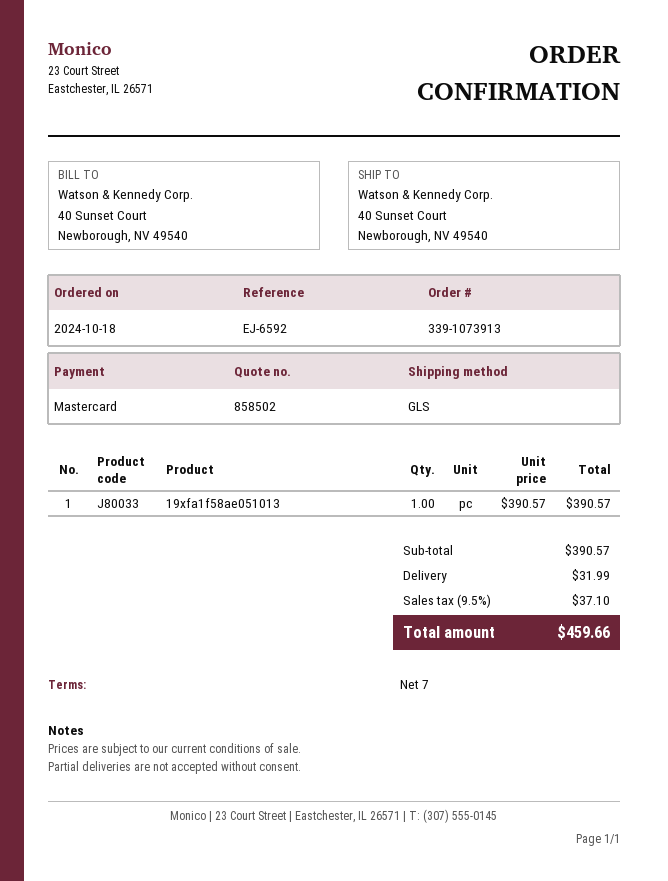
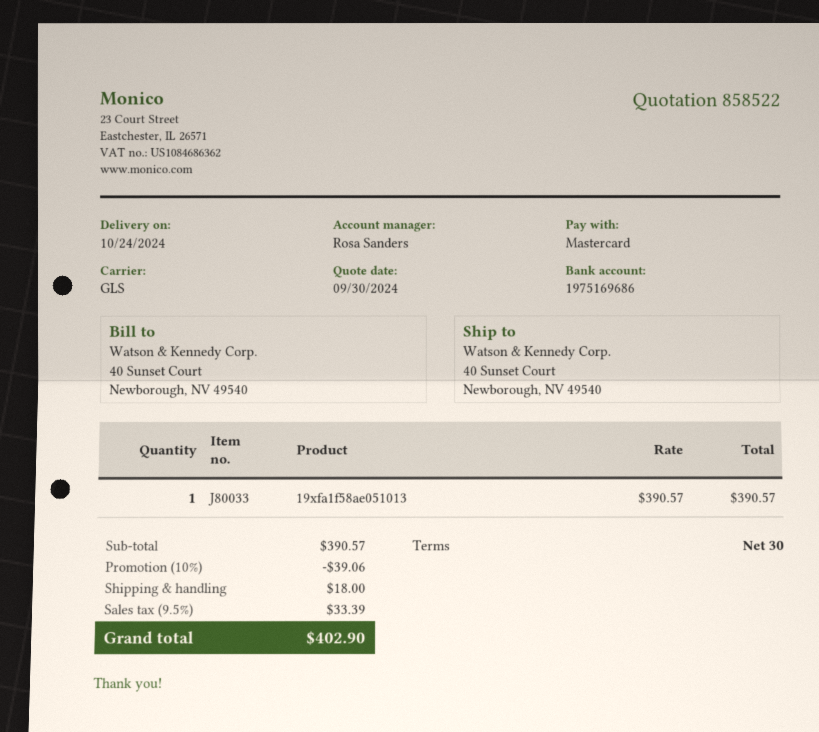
quote number: 858502 -> 858522
payment terms: 7 days -> 30 days
discount: none -> 10% = 39.06
shipping: 31.99 -> 18.00
tax: 9.5% = 37.10 -> 9.5% = 33.39
total: 459.66 -> 402.90

